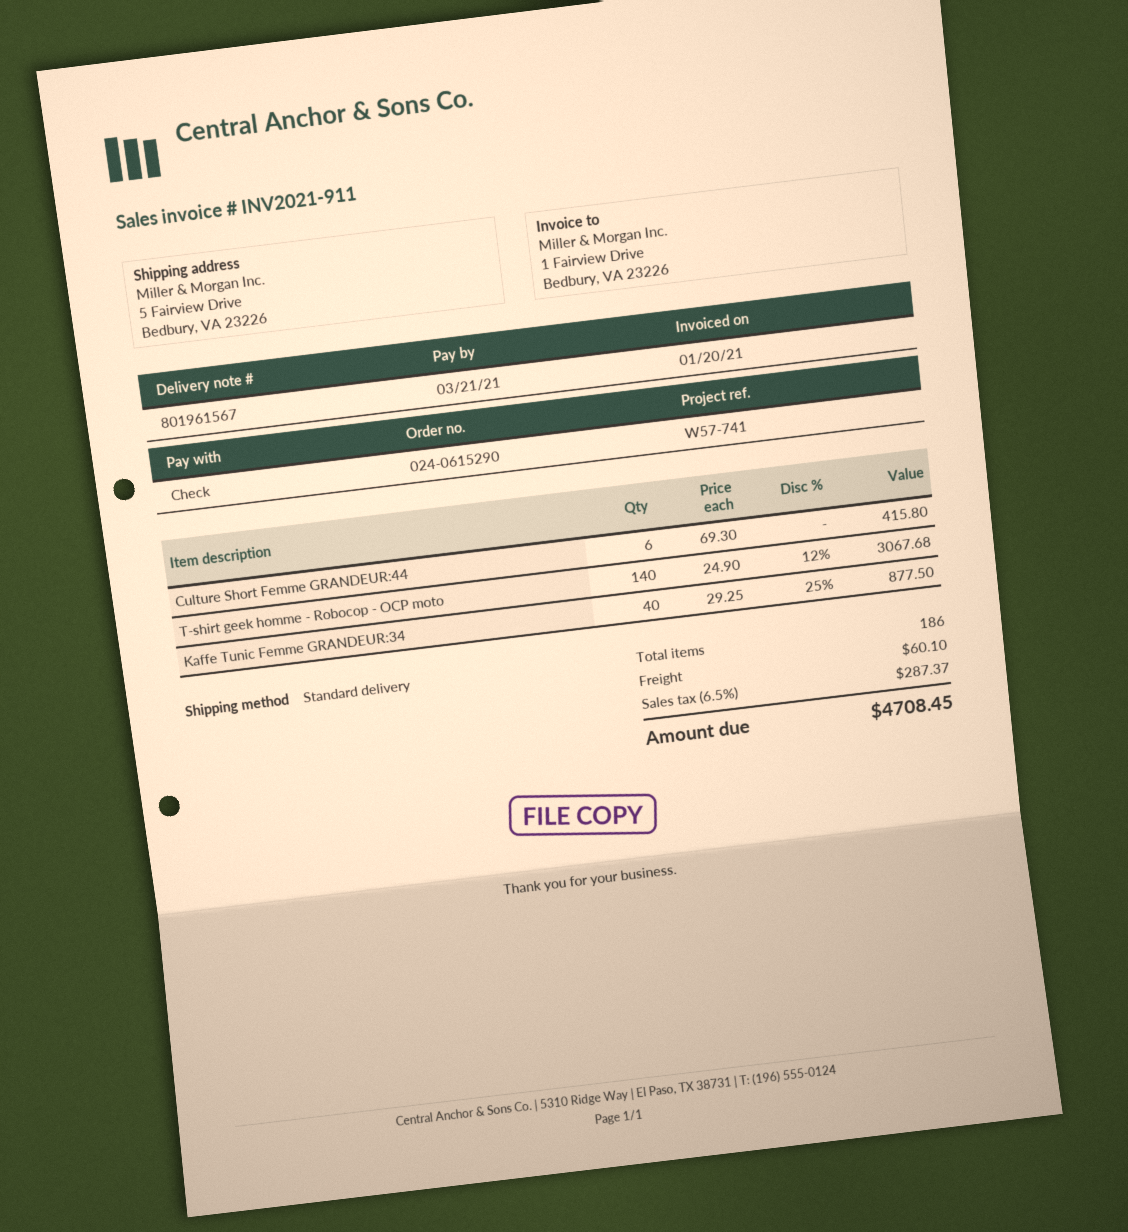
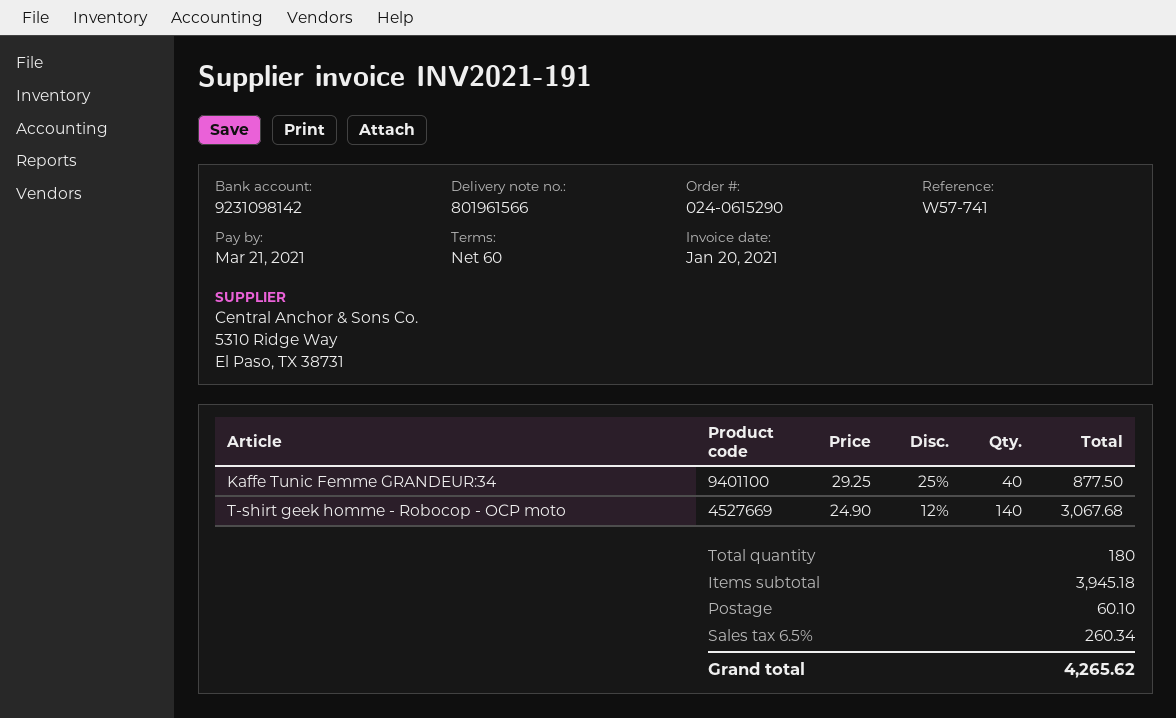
delivery note number: 801961567 -> 801961566
invoice number: INV2021-911 -> INV2021-191
Culture Short Femme GRANDEUR:44: 6 x 69.30 = 415.80 -> none
total quantity: 186 -> 180
tax: 6.5% = 287.37 -> 6.5% = 260.34
total: 4708.45 -> 4265.62

